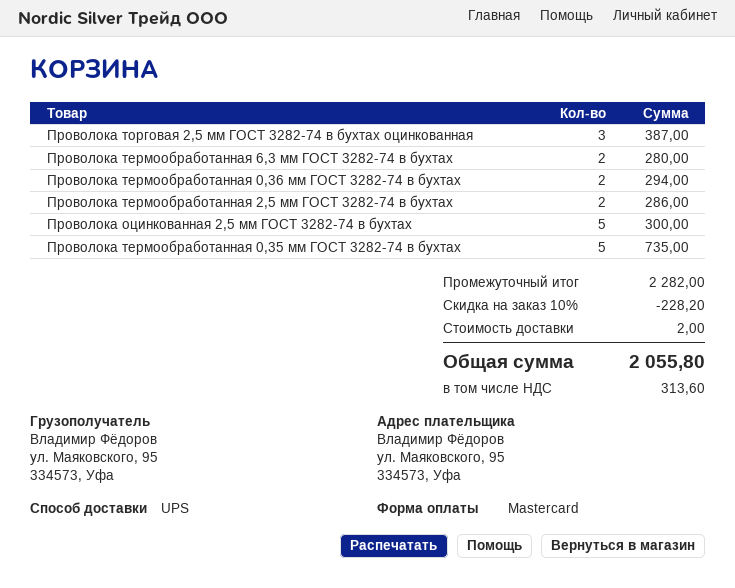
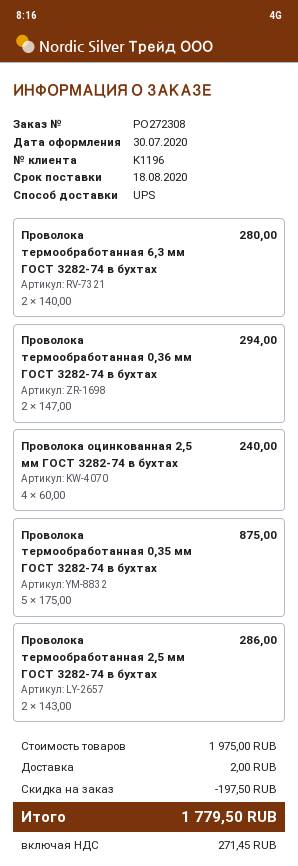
Проволока торговая 2,5 мм ГОСТ 3282-74 в бухтах оцинкованная: 3 for 387.00 -> none
Проволока оцинкованная 2,5 мм ГОСТ 3282-74 в бухтах: 5 for 300.00 -> 4 for 240.00
Проволока термообработанная 0,35 мм ГОСТ 3282-74 в бухтах: 5 for 735.00 -> 5 for 875.00
subtotal: 2282.00 -> 1975.00
discount: 228.20 -> 197.50
tax: 313.60 -> 271.45
total: 2055.80 -> 1779.50

